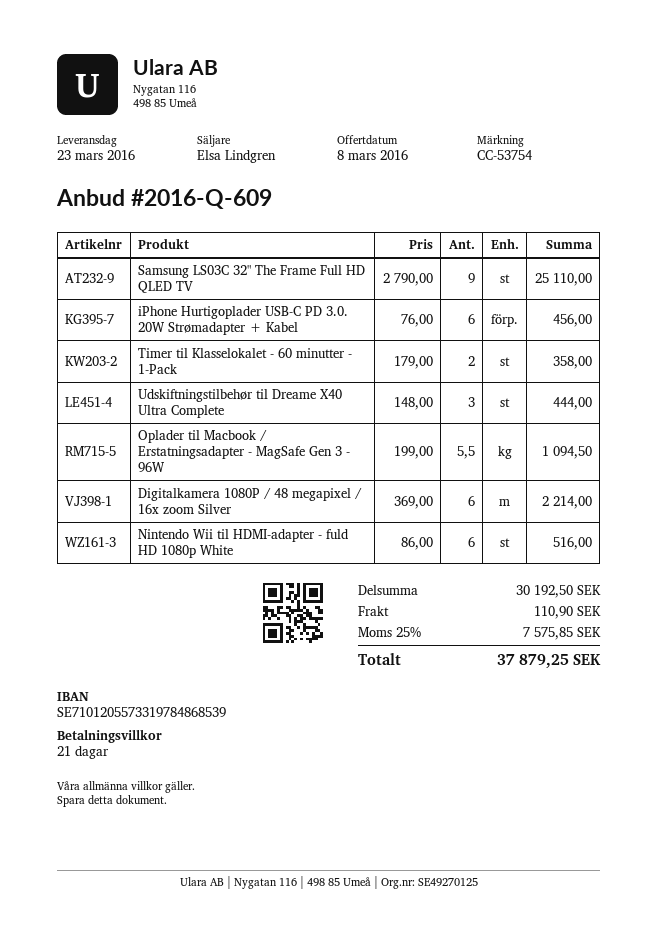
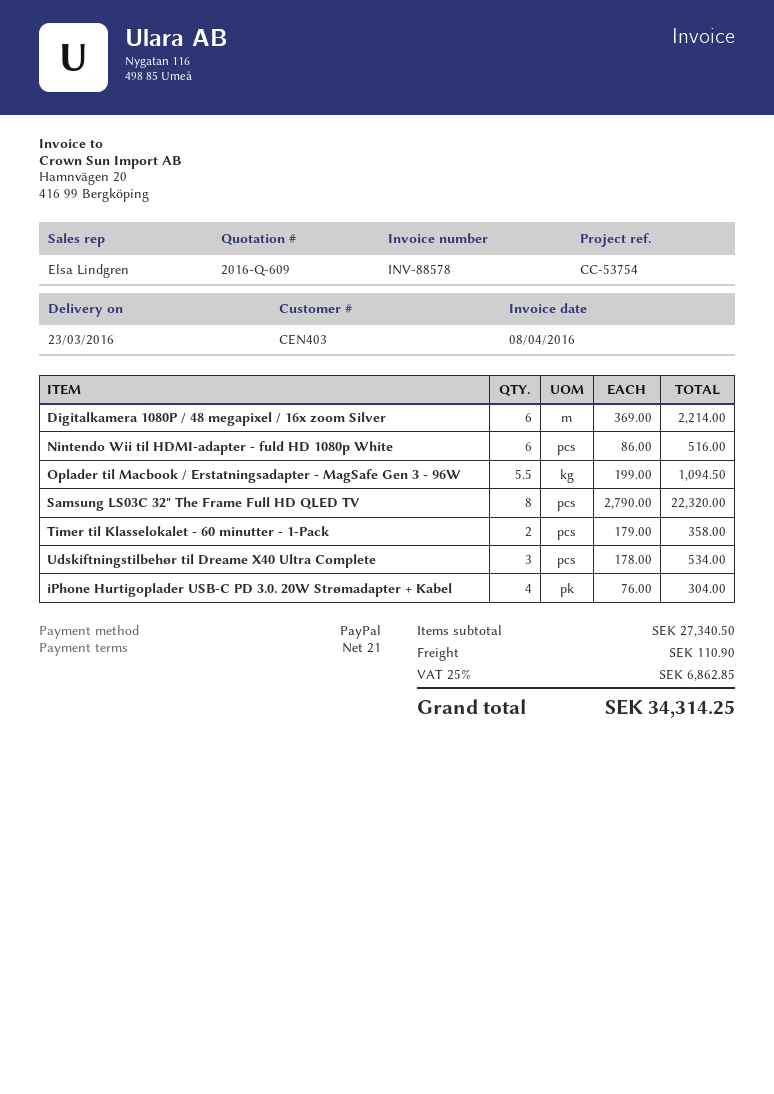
Samsung LS03C 32" The Frame Full HD QLED TV: 9 x 2790.00 = 25110.00 -> 8 x 2790.00 = 22320.00
iPhone Hurtigoplader USB-C PD 3.0. 20W Strømadapter + Kabel: 6 x 76.00 = 456.00 -> 4 x 76.00 = 304.00
Udskiftningstilbehør til Dreame X40 Ultra Complete: 3 x 148.00 = 444.00 -> 3 x 178.00 = 534.00
subtotal: 30192.50 -> 27340.50
tax: 25% = 7575.85 -> 25% = 6862.85
total: 37879.25 -> 34314.25

